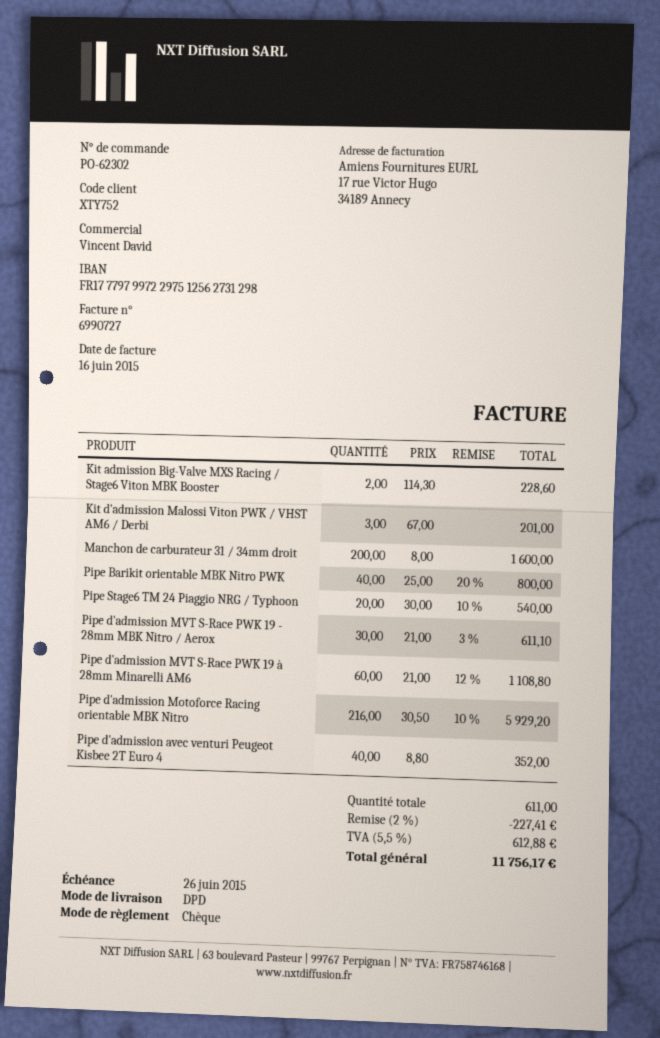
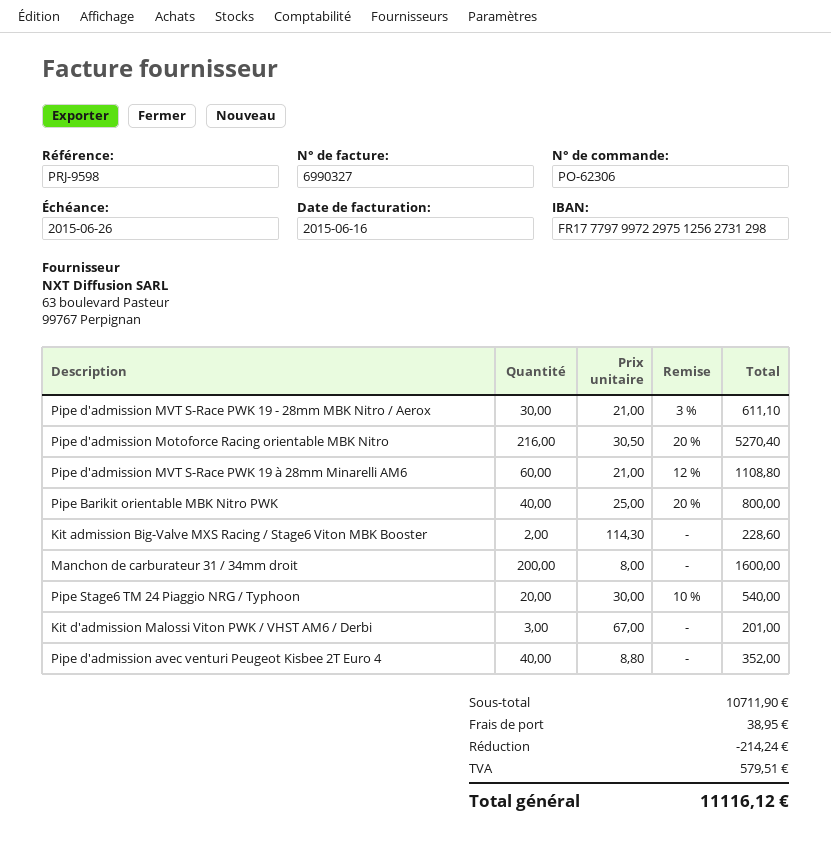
order number: PO-62302 -> PO-62306
invoice number: 6990727 -> 6990327
Pipe d'admission Motoforce Racing orientable MBK Nitro: 216 x 30.50 - 10% = 5929.20 -> 216 x 30.50 - 20% = 5270.40
discount: 227.41 -> 214.24
shipping: none -> 38.95
tax: 612.88 -> 579.51
total: 11756.17 -> 11116.12

